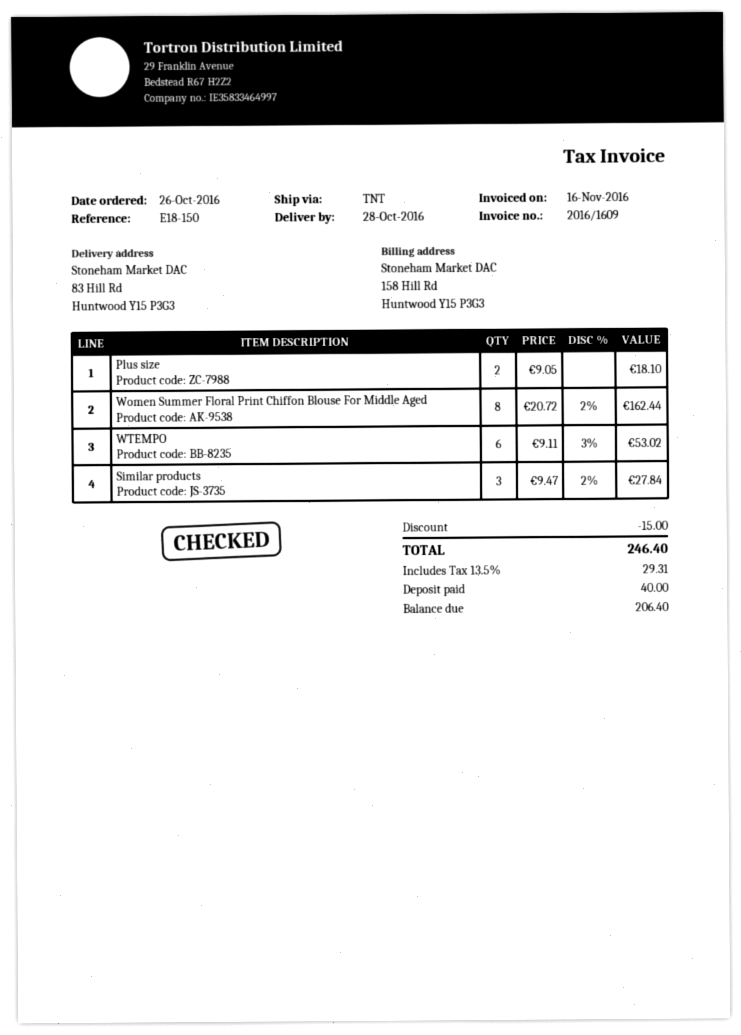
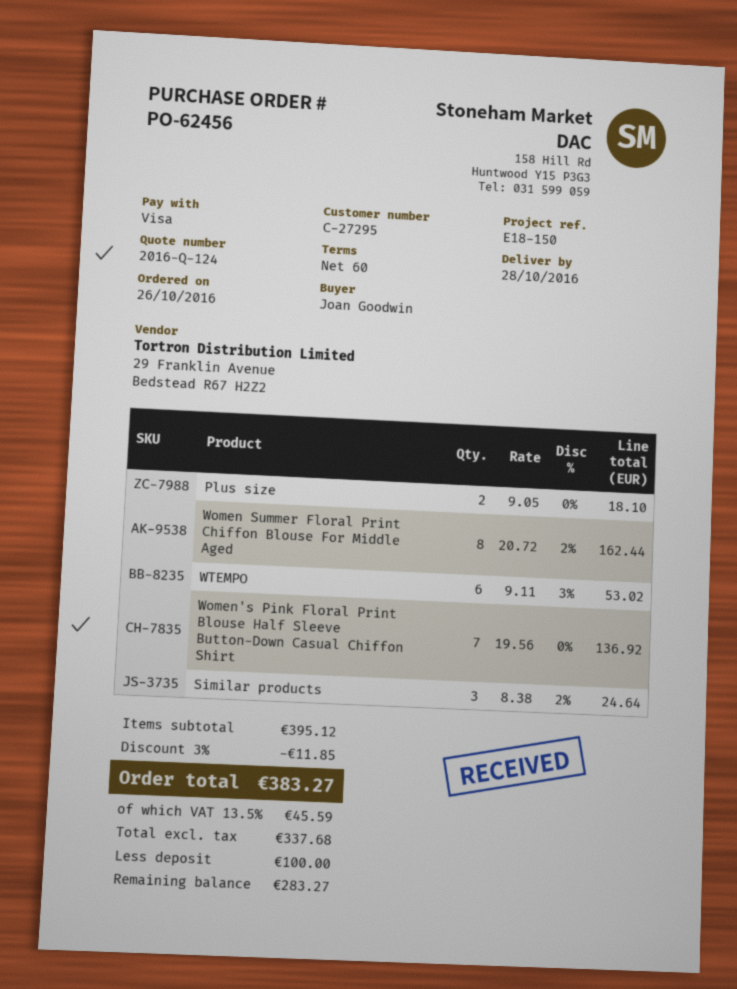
Similar products: 3 x 9.47 - 2% = 27.84 -> 3 x 8.38 - 2% = 24.64
Women's Pink Floral Print Blouse Half Sleeve Button-Down Casual Chiffon Shirt: none -> 7 x 19.56 = 136.92
discount: 15.00 -> 11.85
tax: 13.5% = 29.31 -> 13.5% = 45.59
total: 246.40 -> 383.27
deposit: 40.00 -> 100.00
balance: 206.40 -> 283.27

